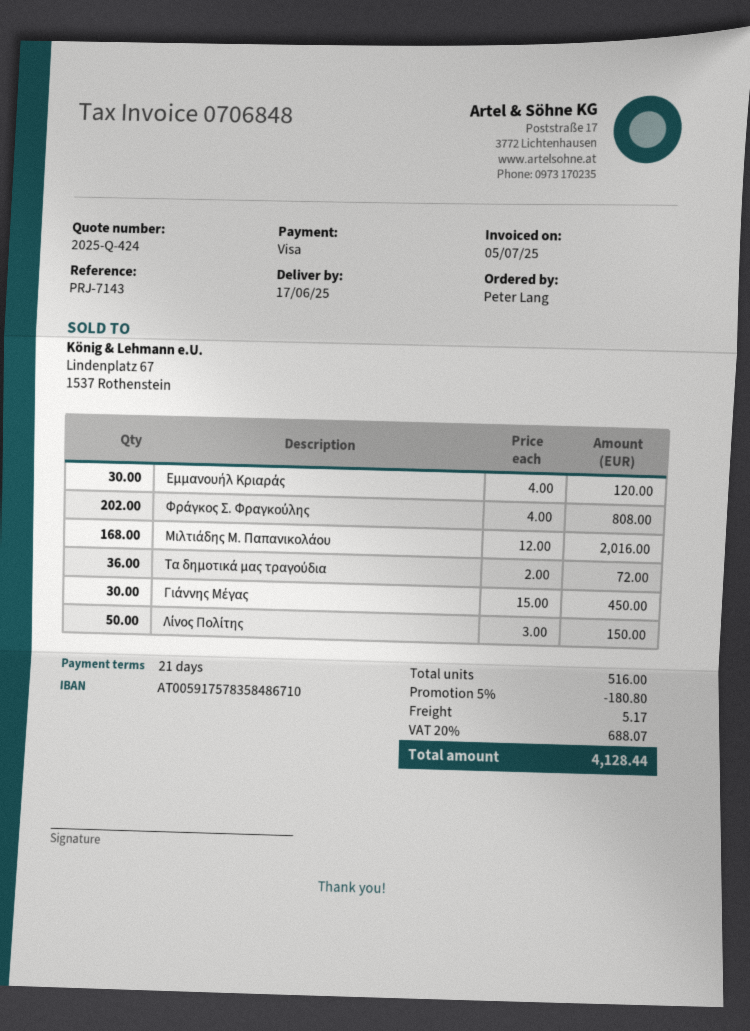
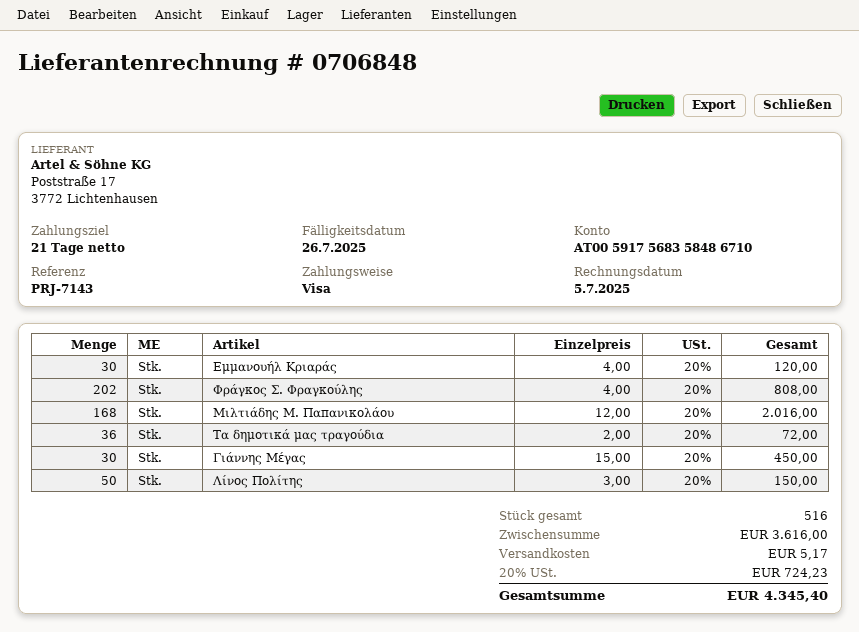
bank account: AT005917578358486710 -> AT005917568358486710
discount: 5% = 180.80 -> none
tax: 20% = 688.07 -> 20% = 724.23
total: 4128.44 -> 4345.40

